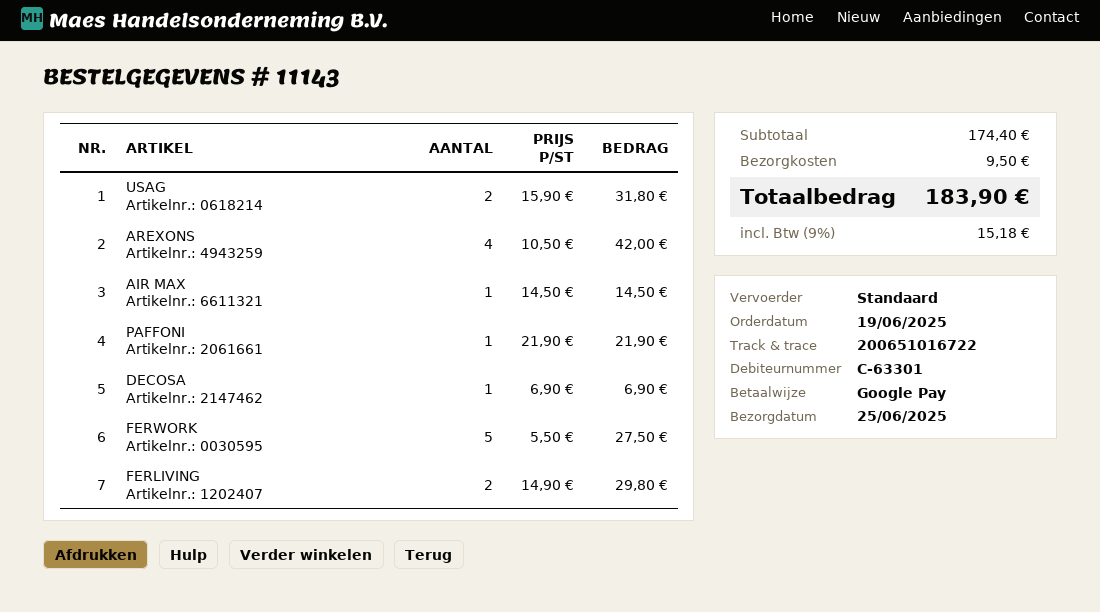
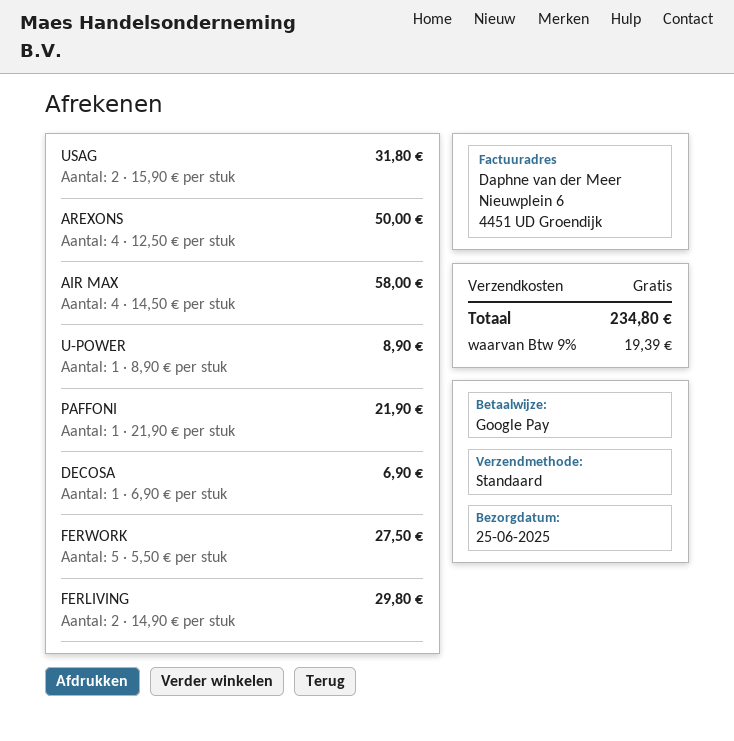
AREXONS: 4 x 10.50 = 42.00 -> 4 x 12.50 = 50.00
AIR MAX: 1 x 14.50 = 14.50 -> 4 x 14.50 = 58.00
U-POWER: none -> 1 x 8.90 = 8.90
shipping: 9.50 -> 0.00
tax: 9% = 15.18 -> 9% = 19.39
total: 183.90 -> 234.80

